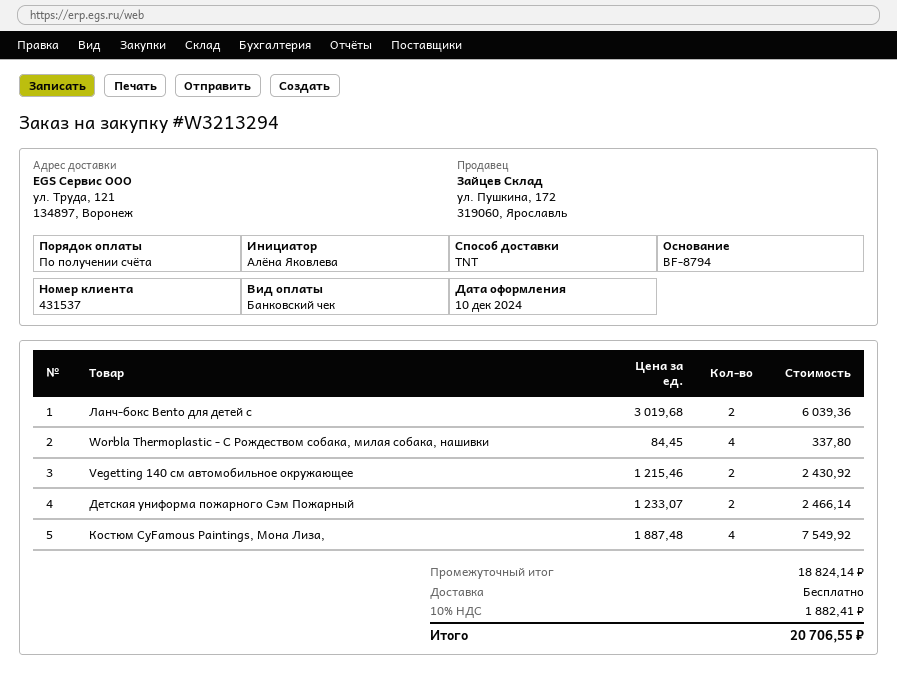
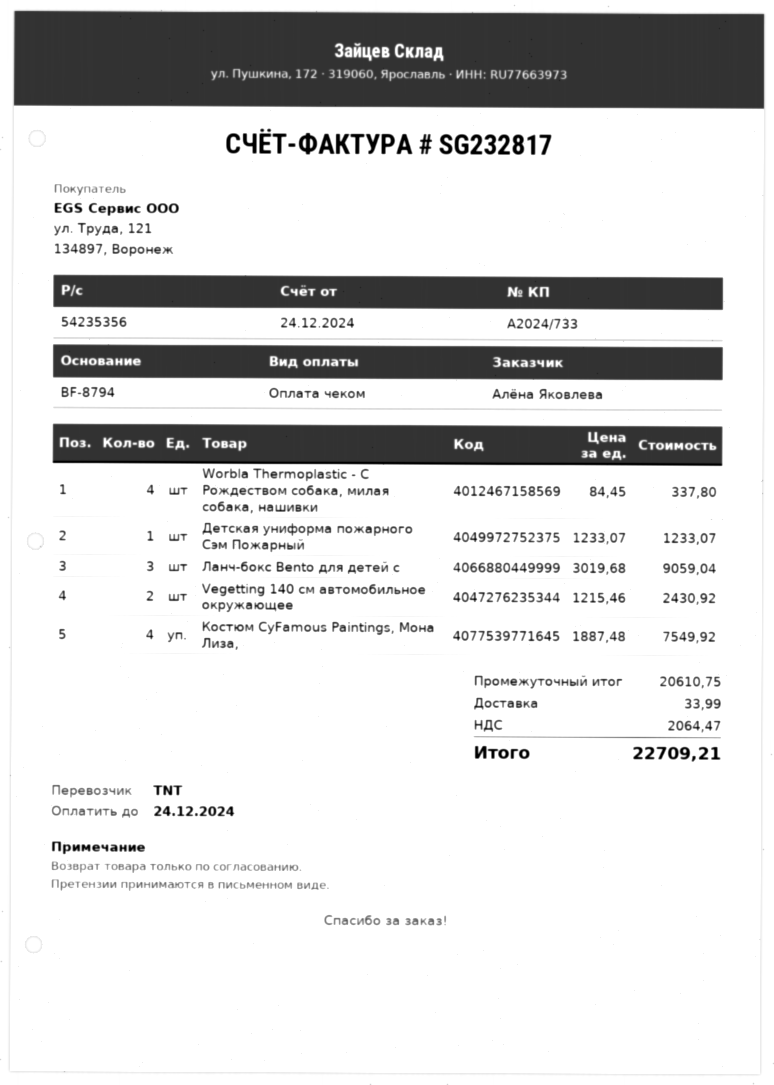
Ланч-бокс Bento для детей с: 2 x 3019.68 = 6039.36 -> 3 x 3019.68 = 9059.04
Детская униформа пожарного Сэм Пожарный: 2 x 1233.07 = 2466.14 -> 1 x 1233.07 = 1233.07
subtotal: 18824.14 -> 20610.75
shipping: 0.00 -> 33.99
tax: 1882.41 -> 2064.47
total: 20706.55 -> 22709.21

